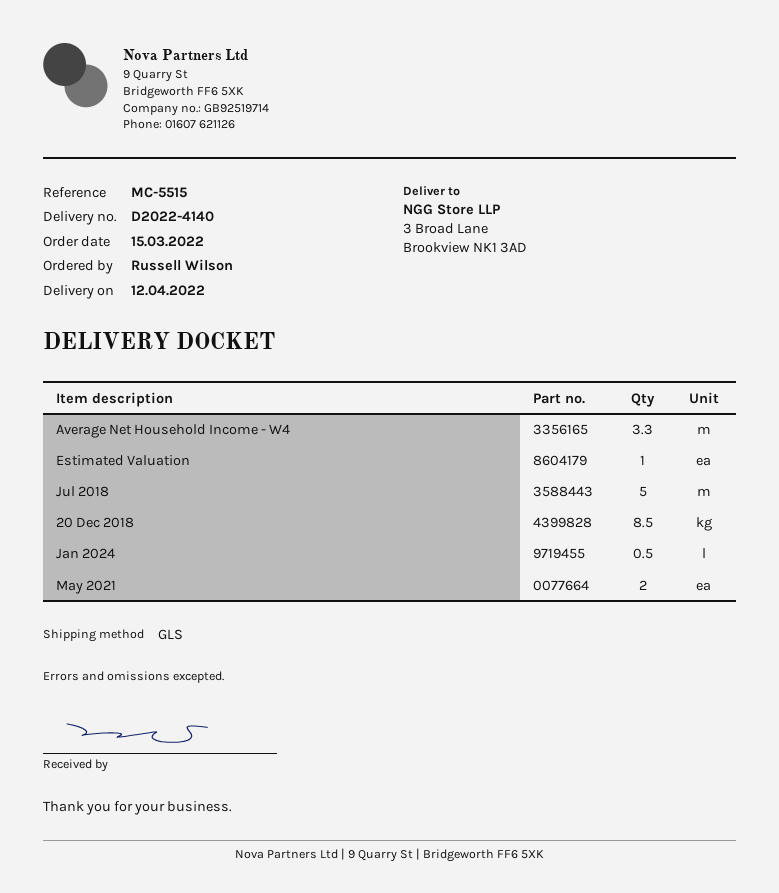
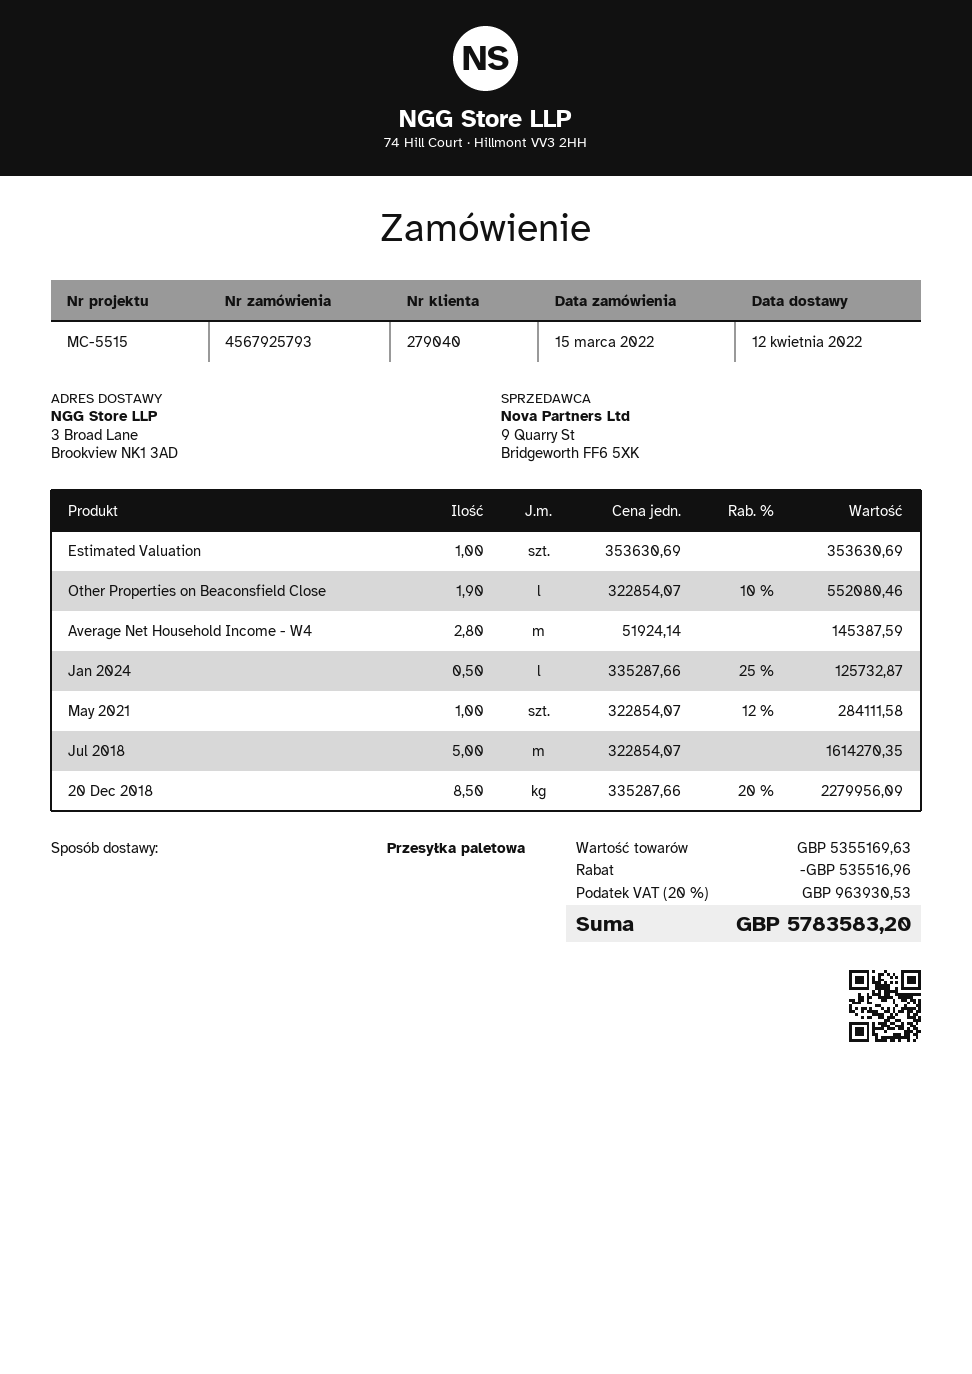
shipping method: GLS -> pallet freight
Average Net Household Income - W4: 3.3 -> 2.8
May 2021: 2 -> 1
Other Properties on Beaconsfield Close: none -> 1.9

